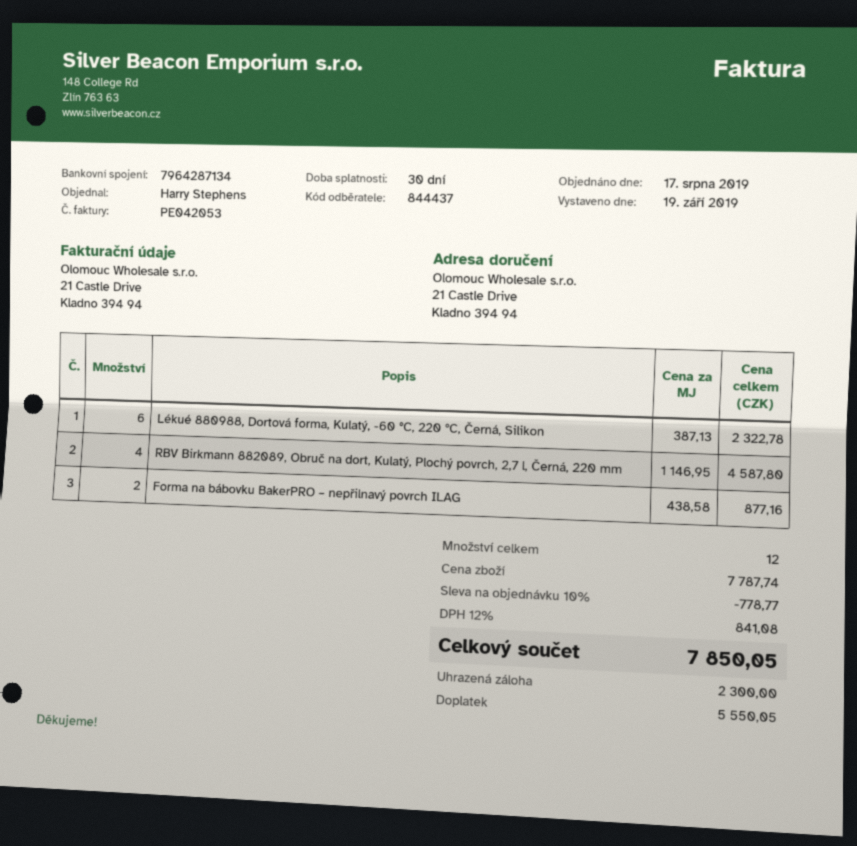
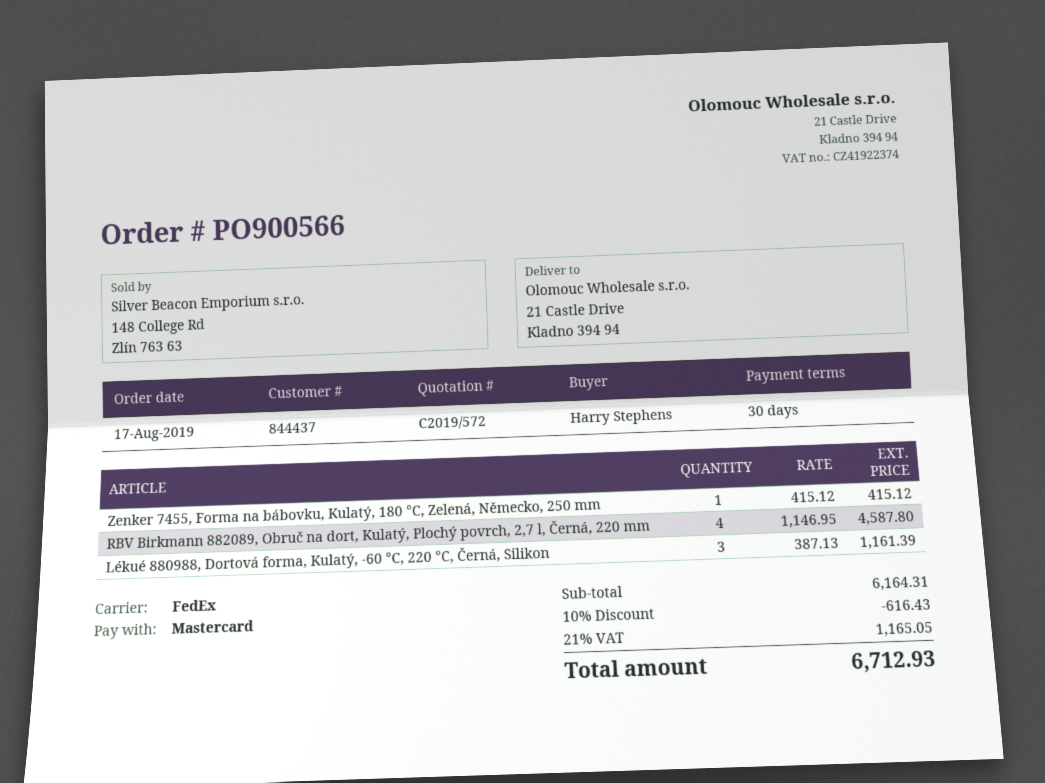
Lékué 880988, Dortová forma, Kulatý, -60 °C, 220 °C, Černá, Silikon: 6 x 387.13 = 2322.78 -> 3 x 387.13 = 1161.39
Forma na bábovku BakerPRO – nepřilnavý povrch ILAG: 2 x 438.58 = 877.16 -> none
Zenker 7455, Forma na bábovku, Kulatý, 180 °C, Zelená, Německo, 250 mm: none -> 1 x 415.12 = 415.12
subtotal: 7787.74 -> 6164.31
discount: 10% = 778.77 -> 10% = 616.43
tax: 12% = 841.08 -> 21% = 1165.05
total: 7850.05 -> 6712.93

